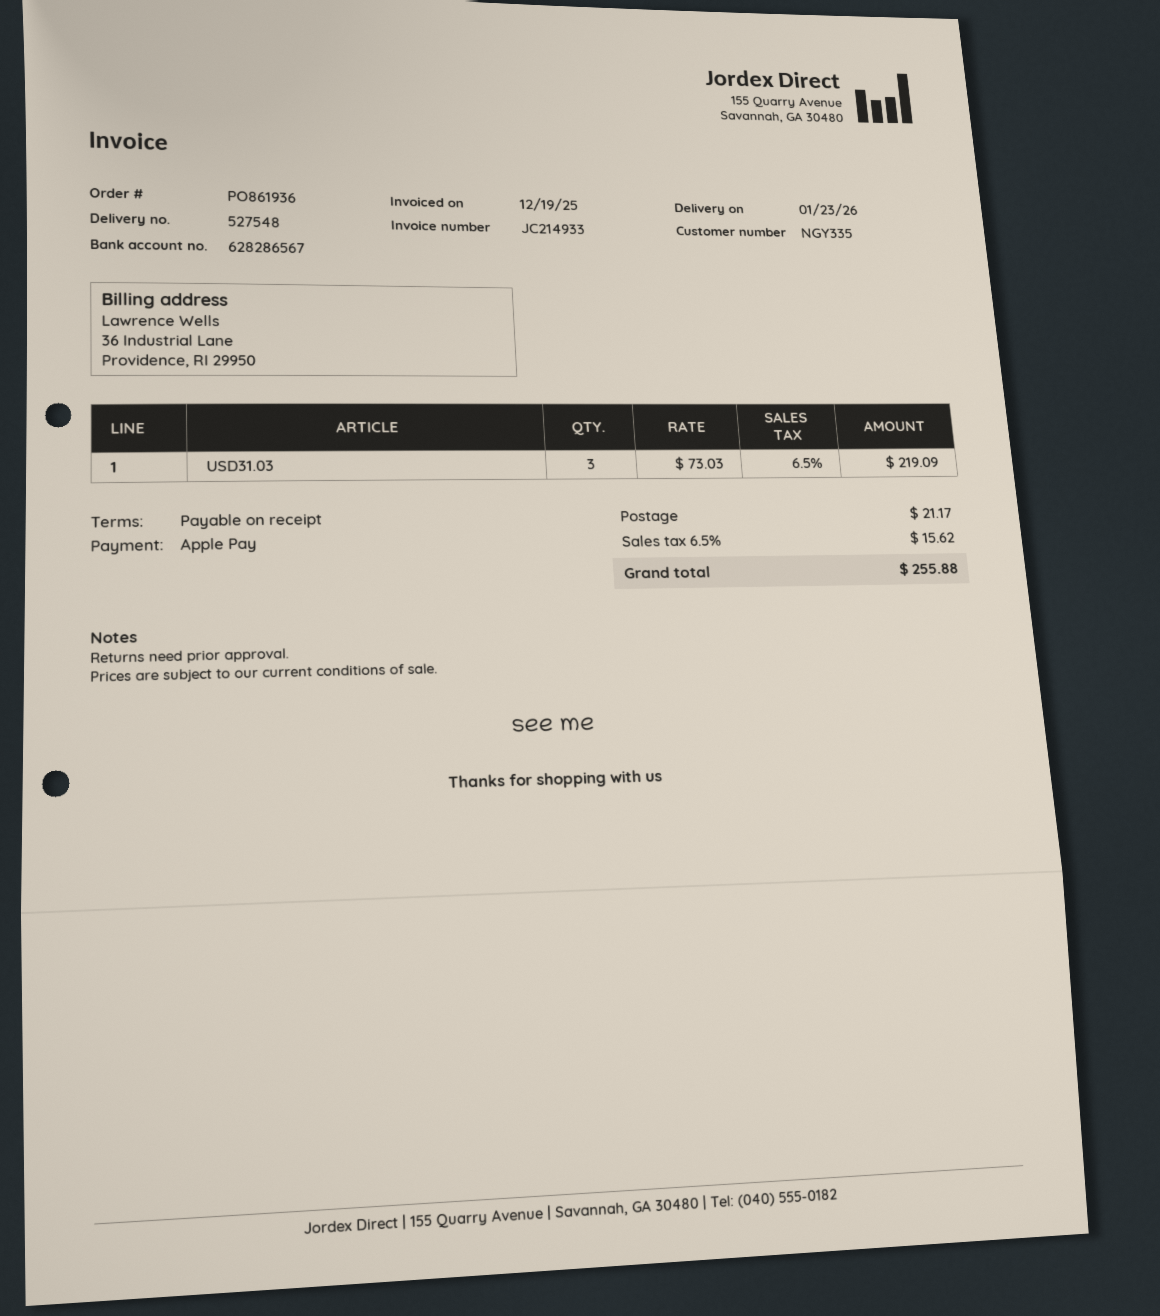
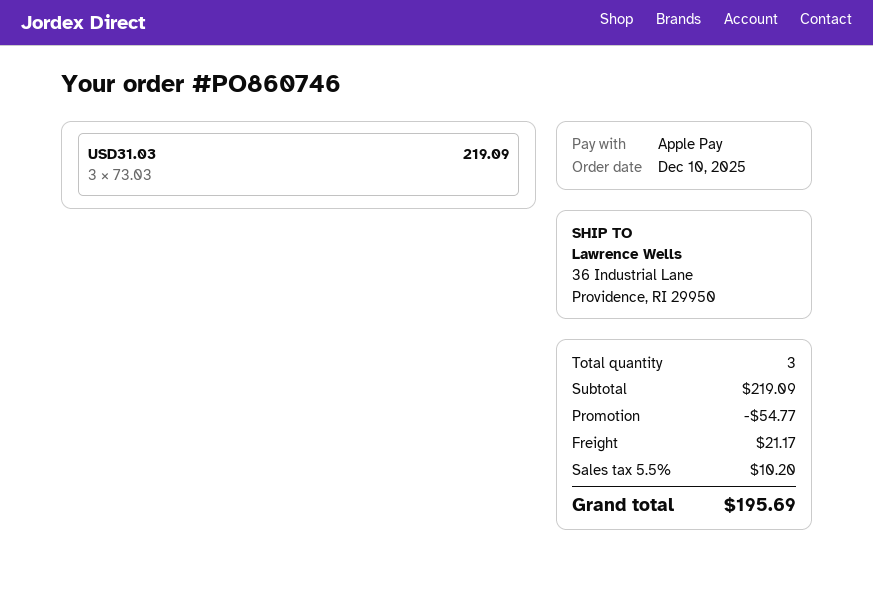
order number: PO861936 -> PO860746
discount: none -> 54.77
tax: 6.5% = 15.62 -> 5.5% = 10.20
total: 255.88 -> 195.69

